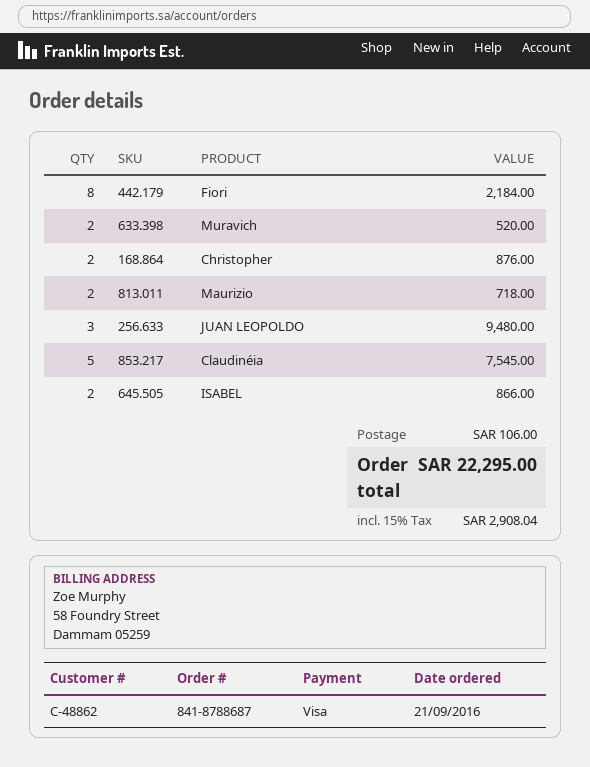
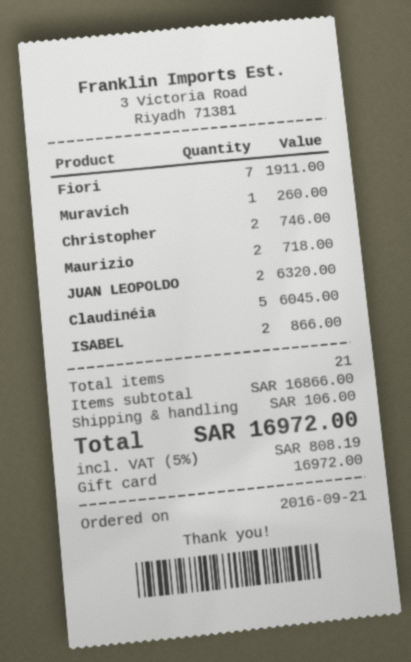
payment method: Visa -> gift card
Fiori: 8 for 2184.00 -> 7 for 1911.00
Muravich: 2 for 520.00 -> 1 for 260.00
Christopher: 2 for 876.00 -> 2 for 746.00
JUAN LEOPOLDO: 3 for 9480.00 -> 2 for 6320.00
Claudinéia: 5 for 7545.00 -> 5 for 6045.00
tax: 15% = 2908.04 -> 5% = 808.19
total: 22295.00 -> 16972.00

